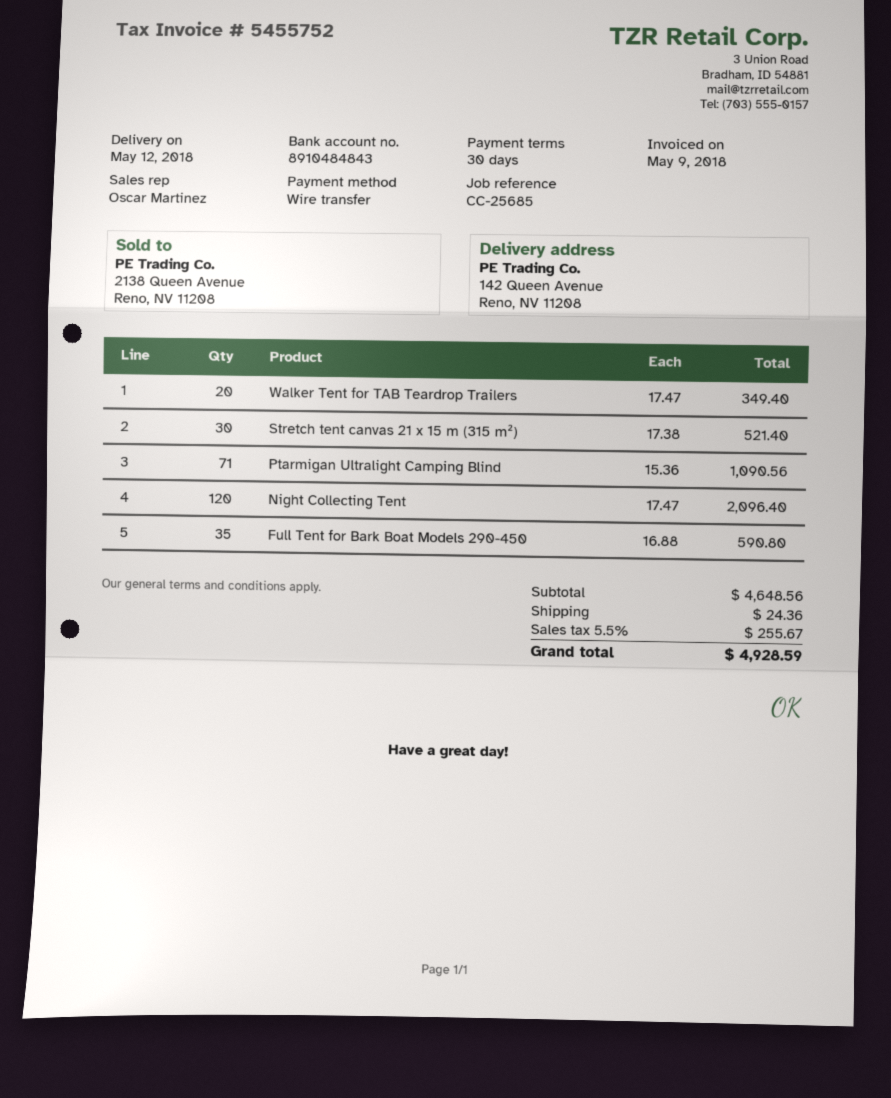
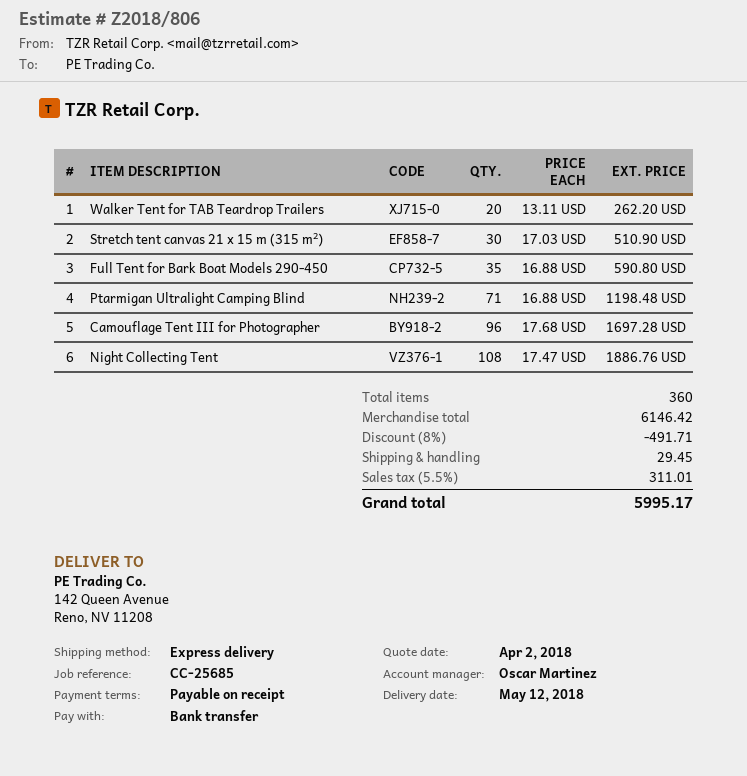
payment terms: 30 days -> on receipt
Walker Tent for TAB Teardrop Trailers: 20 x 17.47 = 349.40 -> 20 x 13.11 = 262.20
Stretch tent canvas 21 x 15 m (315 m²): 30 x 17.38 = 521.40 -> 30 x 17.03 = 510.90
Ptarmigan Ultralight Camping Blind: 71 x 15.36 = 1090.56 -> 71 x 16.88 = 1198.48
Night Collecting Tent: 120 x 17.47 = 2096.40 -> 108 x 17.47 = 1886.76
Camouflage Tent Ⅲ for Photographer: none -> 96 x 17.68 = 1697.28
subtotal: 4648.56 -> 6146.42
discount: none -> 8% = 491.71
shipping: 24.36 -> 29.45
tax: 5.5% = 255.67 -> 5.5% = 311.01
total: 4928.59 -> 5995.17

